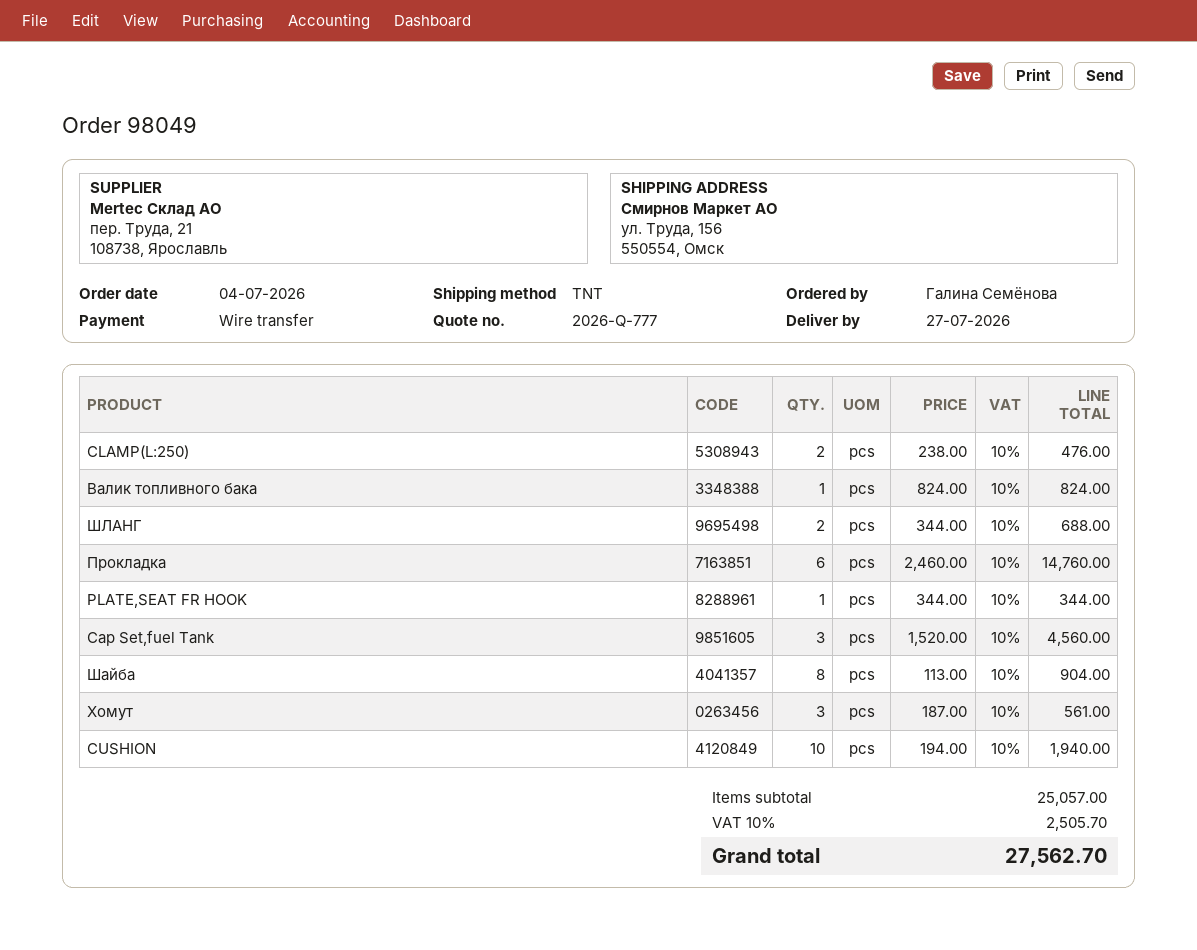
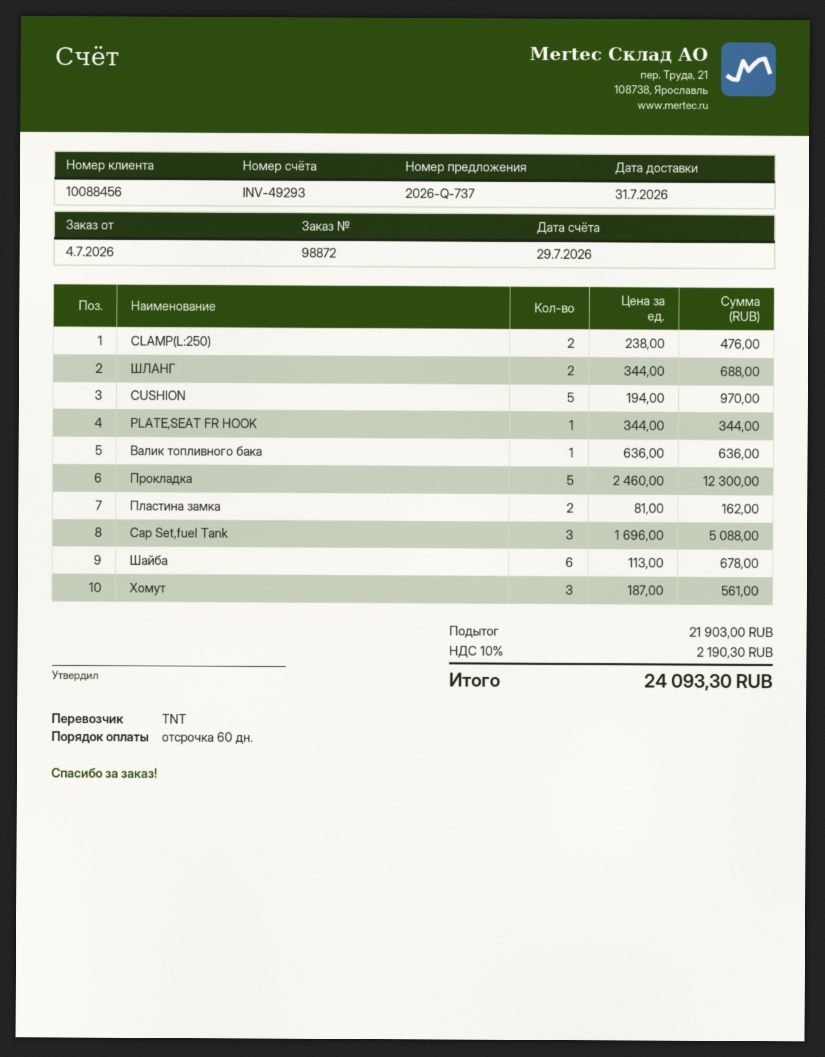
quote number: 2026-Q-777 -> 2026-Q-737
order number: 98049 -> 98872
delivery date: 2026-07-27 -> 2026-07-31
Валик топливного бака: 1 x 824.00 = 824.00 -> 1 x 636.00 = 636.00
Прокладка: 6 x 2460.00 = 14760.00 -> 5 x 2460.00 = 12300.00
Cap Set,fuel Tank: 3 x 1520.00 = 4560.00 -> 3 x 1696.00 = 5088.00
Шайба: 8 x 113.00 = 904.00 -> 6 x 113.00 = 678.00
CUSHION: 10 x 194.00 = 1940.00 -> 5 x 194.00 = 970.00
Пластина замка: none -> 2 x 81.00 = 162.00
subtotal: 25057.00 -> 21903.00
tax: 10% = 2505.70 -> 10% = 2190.30
total: 27562.70 -> 24093.30

